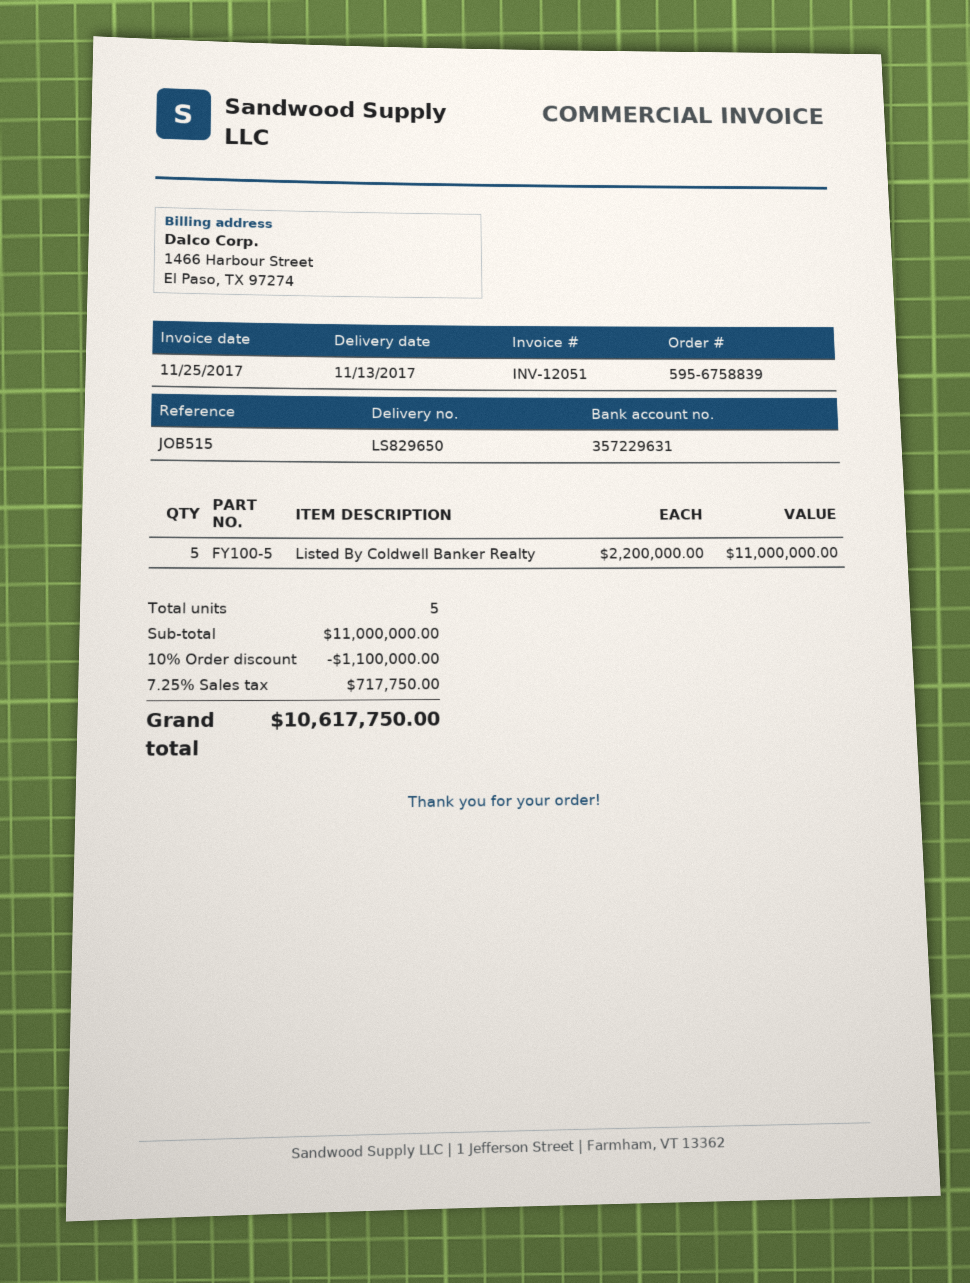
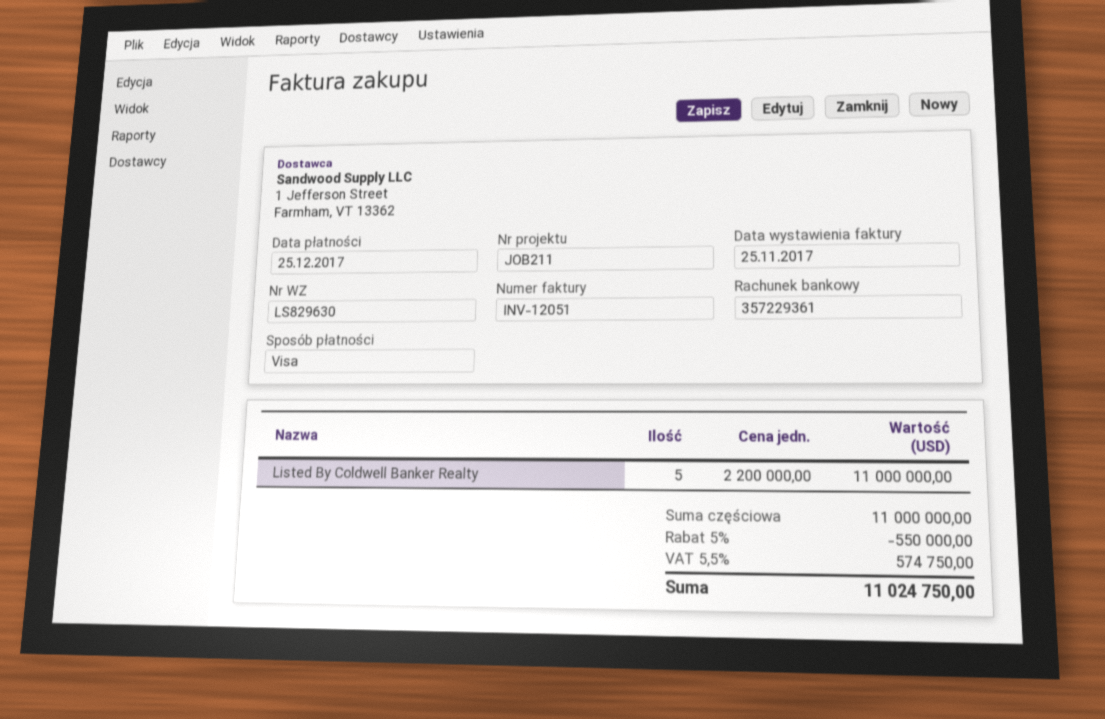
delivery note number: LS829650 -> LS829630
reference: JOB515 -> JOB211
bank account: 357229631 -> 357229361
discount: 10% = 1100000.00 -> 5% = 550000.00
tax: 7.25% = 717750.00 -> 5.5% = 574750.00
total: 10617750.00 -> 11024750.00

